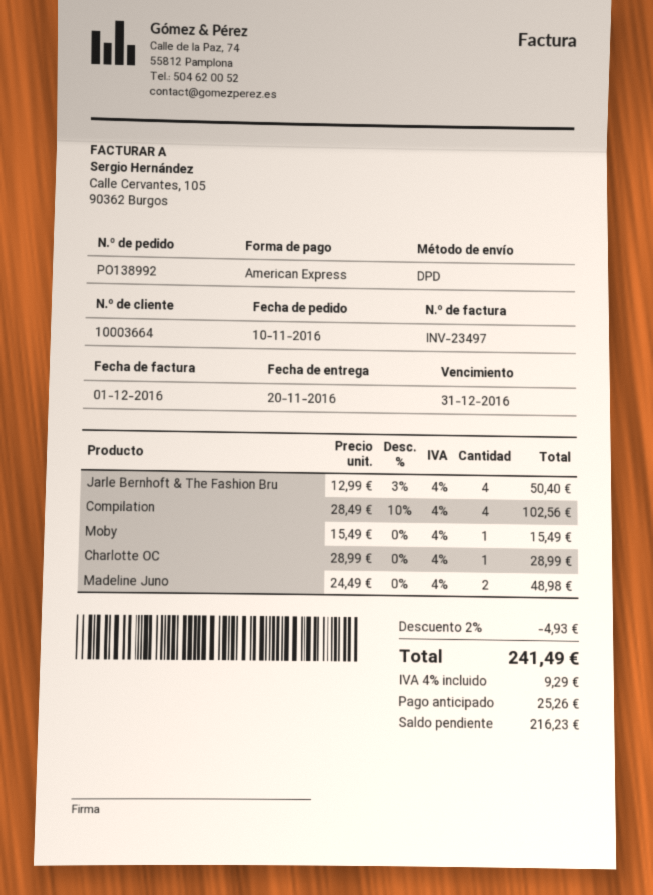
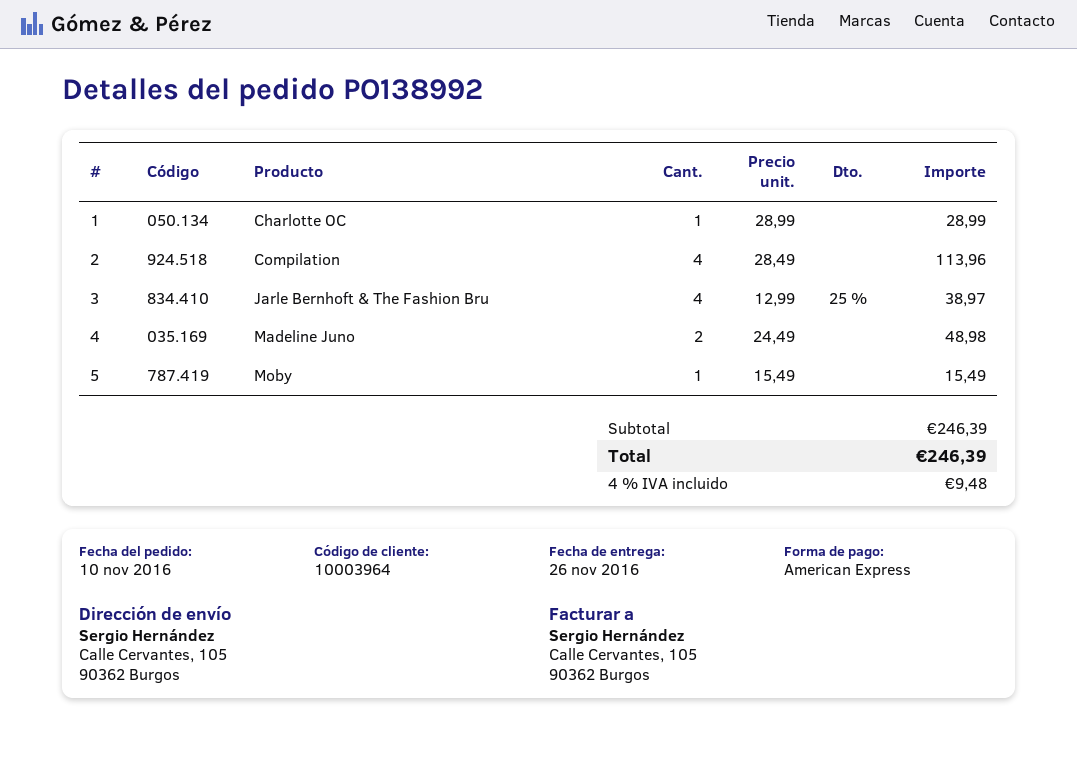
delivery date: 2016-11-20 -> 2016-11-26
customer number: 10003664 -> 10003964
Jarle Bernhoft & The Fashion Bru: 4 x 12.99 - 3% = 50.40 -> 4 x 12.99 - 25% = 38.97
Compilation: 4 x 28.49 - 10% = 102.56 -> 4 x 28.49 = 113.96
discount: 2% = 4.93 -> none
tax: 4% = 9.29 -> 4% = 9.48
total: 241.49 -> 246.39

